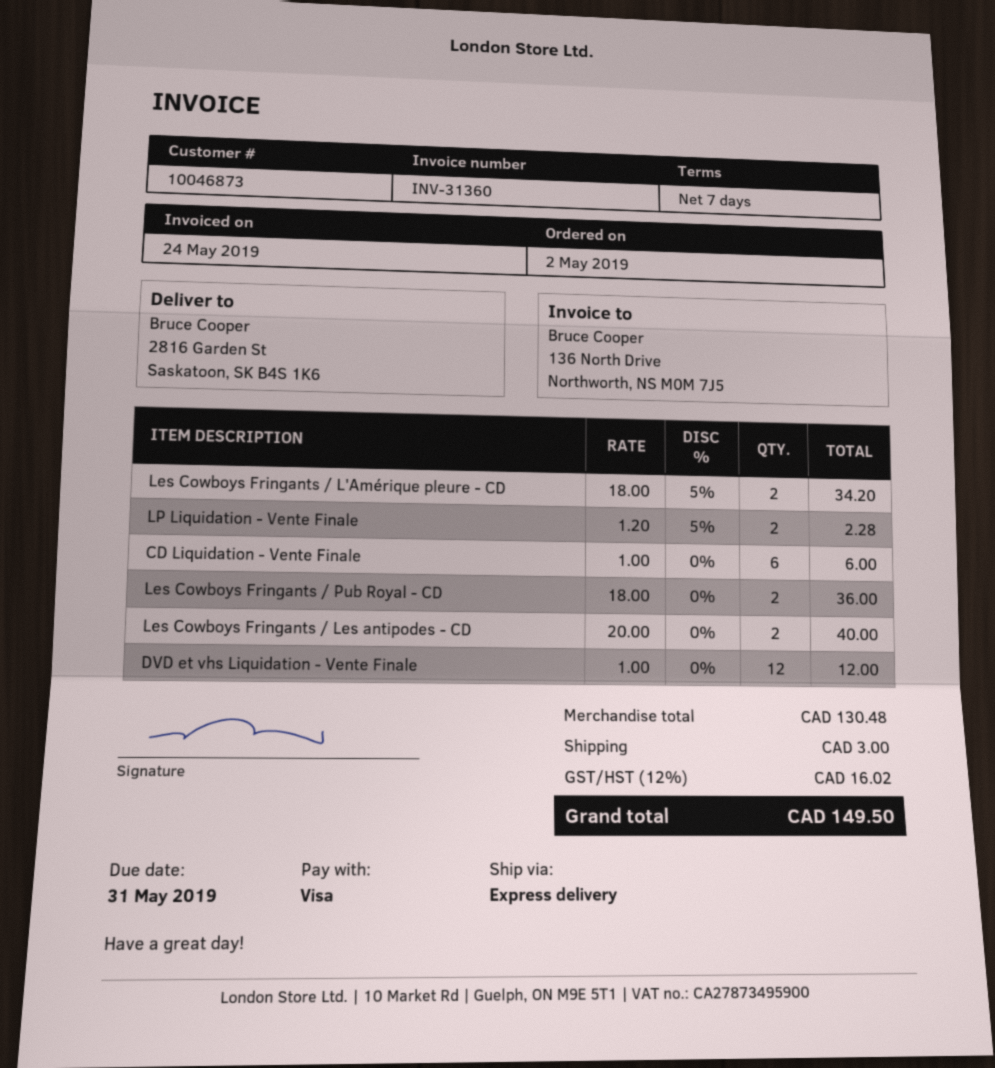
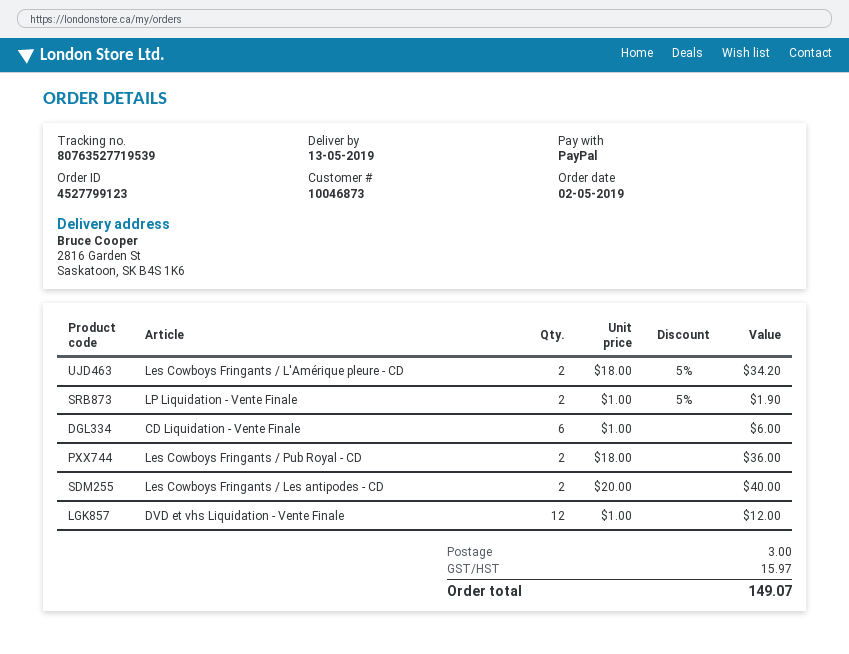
payment method: Visa -> PayPal
LP Liquidation - Vente Finale: 2 x 1.20 - 5% = 2.28 -> 2 x 1.00 - 5% = 1.90
tax: 16.02 -> 15.97
total: 149.50 -> 149.07

